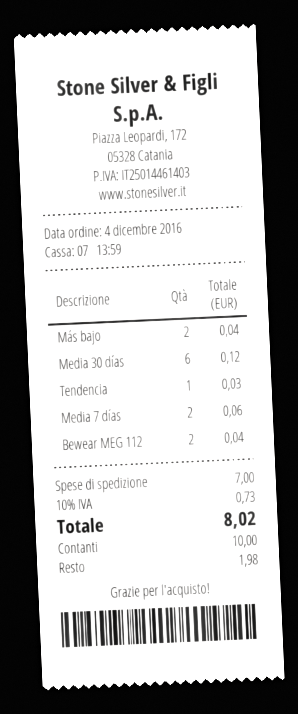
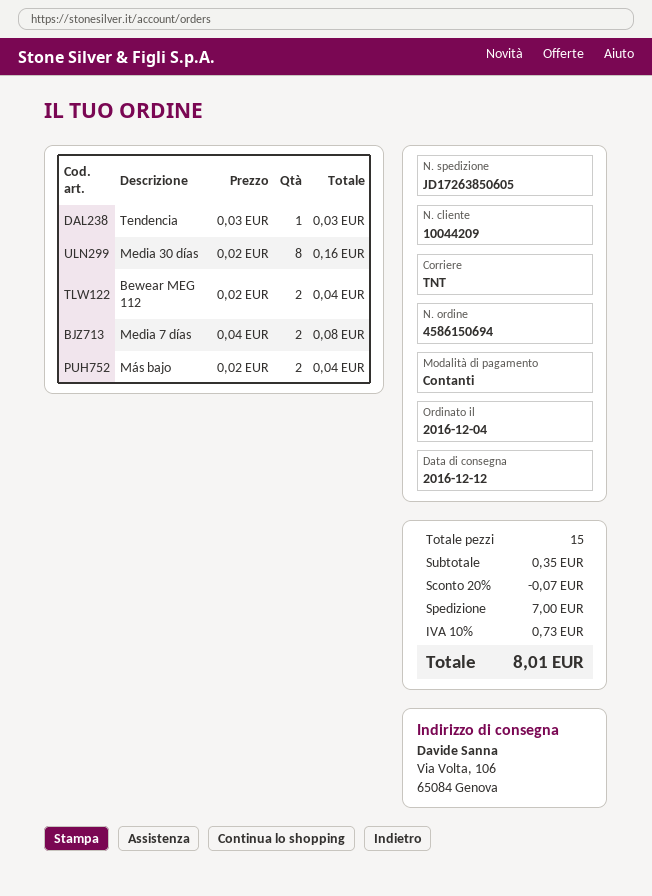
Media 30 días: 6 for 0.12 -> 8 for 0.16
Media 7 días: 2 for 0.06 -> 2 for 0.08
discount: none -> 20% = 0.07
total: 8.02 -> 8.01

